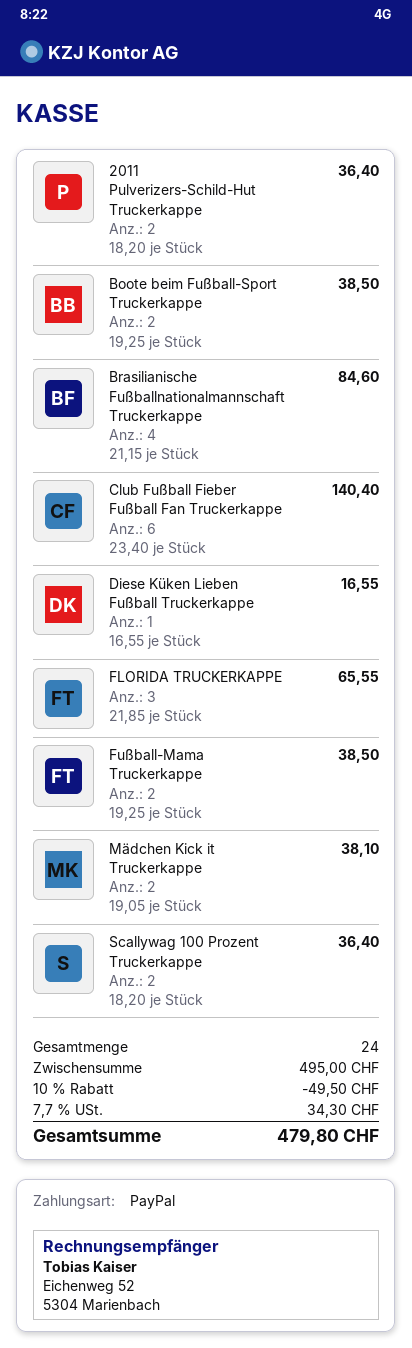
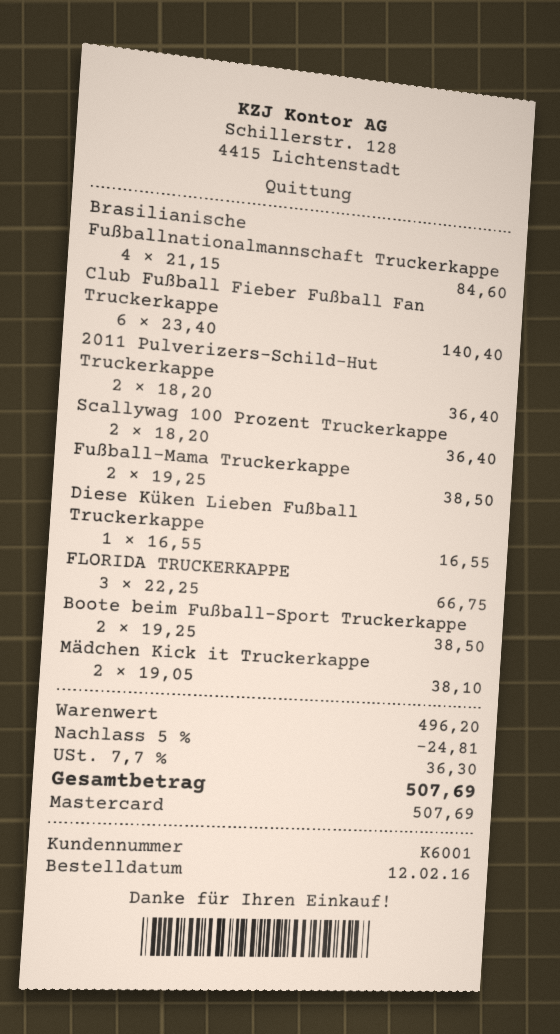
payment method: PayPal -> Mastercard
FLORIDA TRUCKERKAPPE: 3 x 21.85 = 65.55 -> 3 x 22.25 = 66.75
subtotal: 495.00 -> 496.20
discount: 10% = 49.50 -> 5% = 24.81
tax: 7.7% = 34.30 -> 7.7% = 36.30
total: 479.80 -> 507.69

